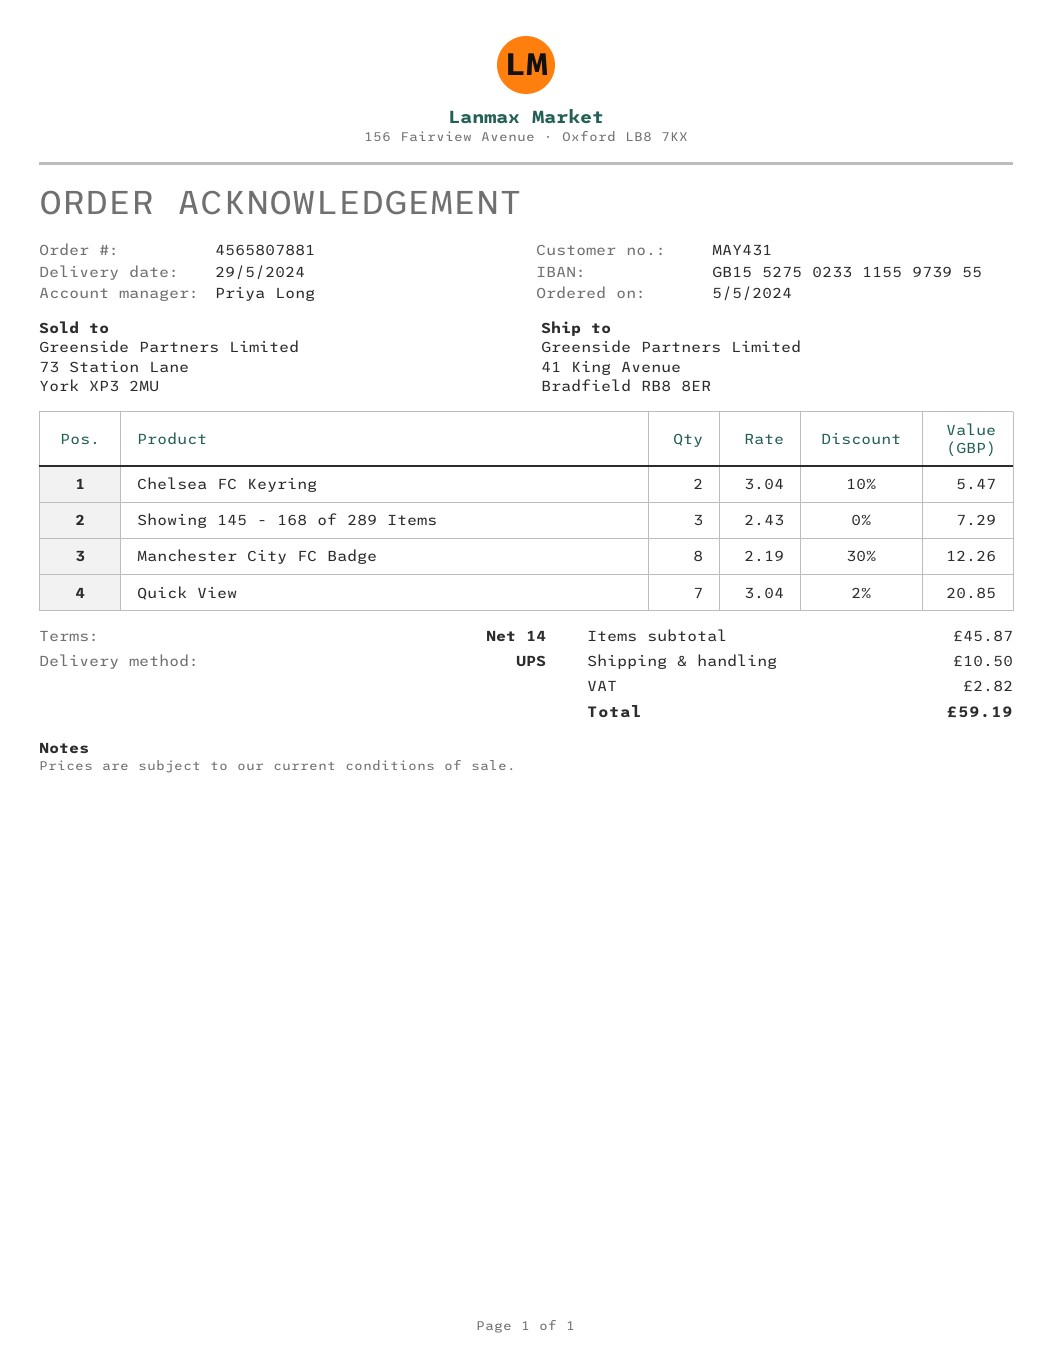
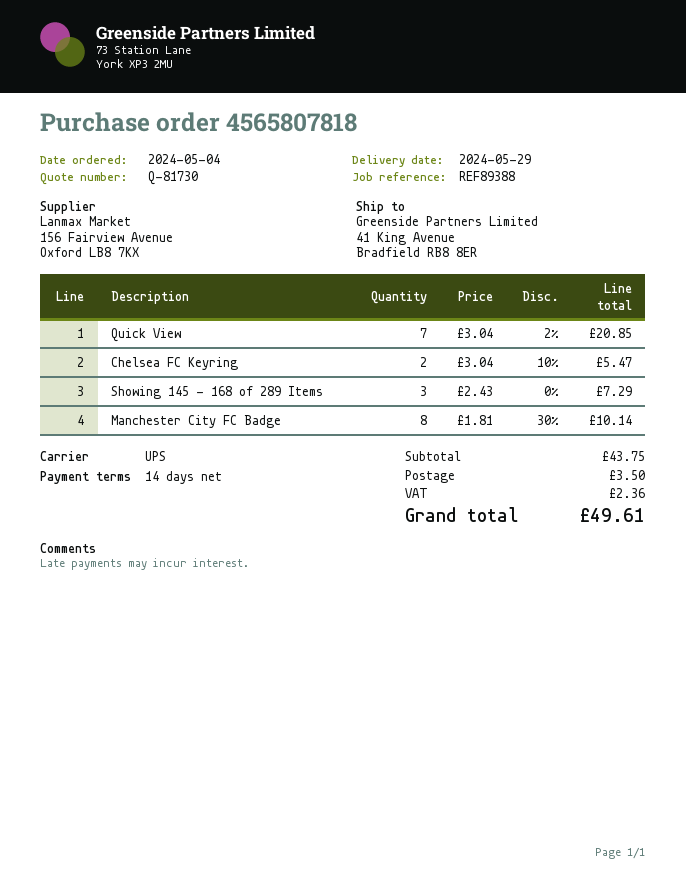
order number: 4565807881 -> 4565807818
order date: 2024-05-05 -> 2024-05-04
Manchester City FC Badge: 8 x 2.19 - 30% = 12.26 -> 8 x 1.81 - 30% = 10.14
subtotal: 45.87 -> 43.75
shipping: 10.50 -> 3.50
tax: 2.82 -> 2.36
total: 59.19 -> 49.61

